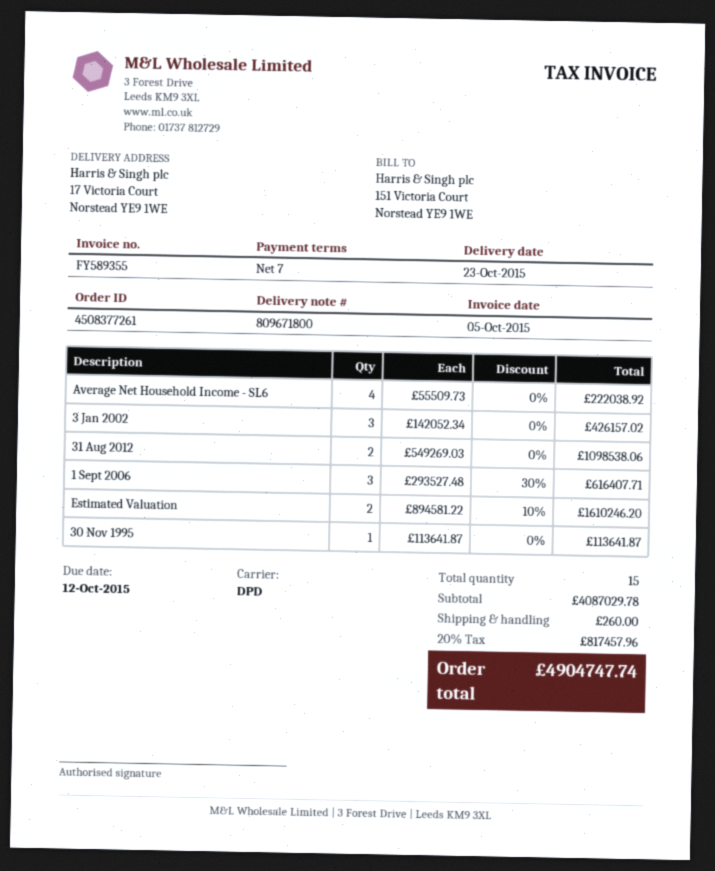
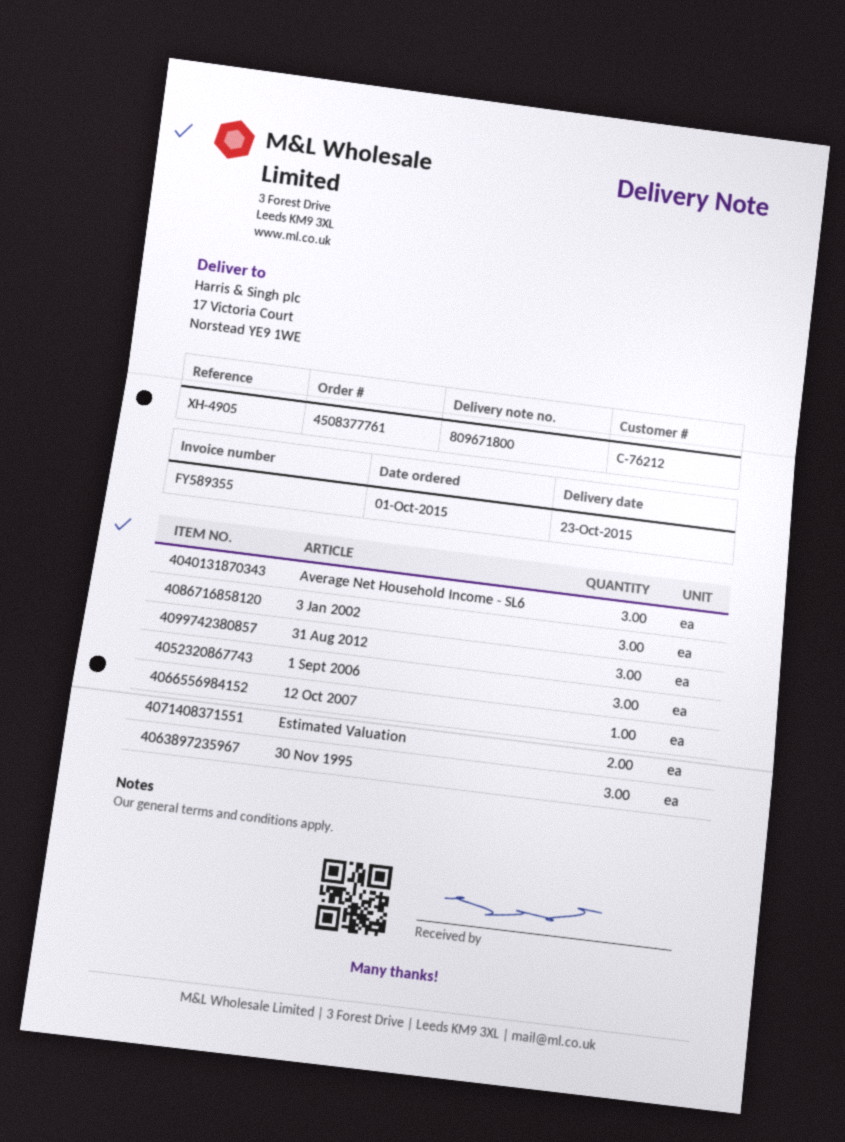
order number: 4508377261 -> 4508377761
Average Net Household Income - SL6: 4 -> 3
31 Aug 2012: 2 -> 3
30 Nov 1995: 1 -> 3
12 Oct 2007: none -> 1

